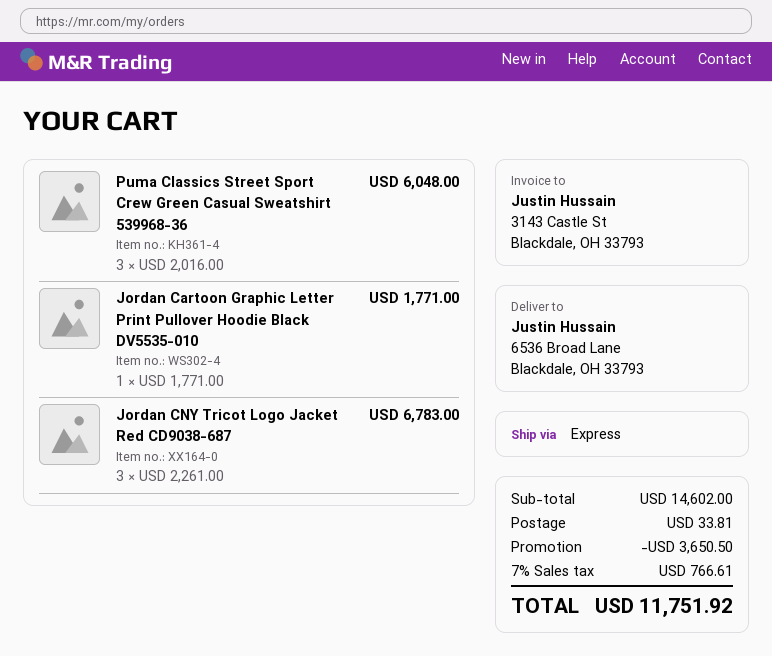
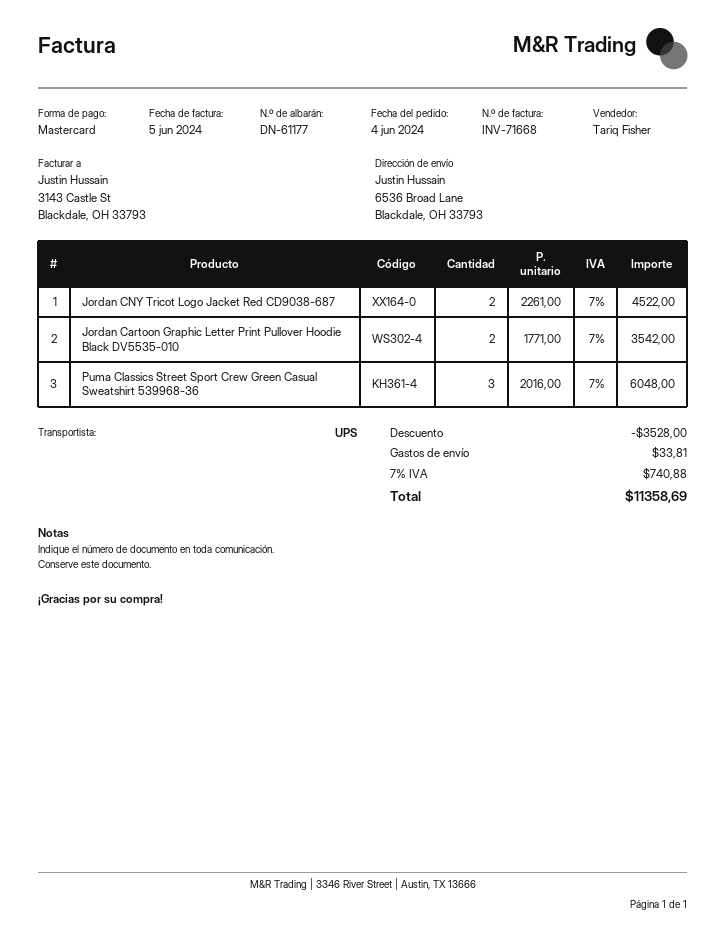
shipping method: express -> UPS
Jordan Cartoon Graphic Letter Print Pullover Hoodie Black DV5535-010: 1 x 1771.00 = 1771.00 -> 2 x 1771.00 = 3542.00
Jordan CNY Tricot Logo Jacket Red CD9038-687: 3 x 2261.00 = 6783.00 -> 2 x 2261.00 = 4522.00
discount: 3650.50 -> 3528.00
tax: 7% = 766.61 -> 7% = 740.88
total: 11751.92 -> 11358.69

